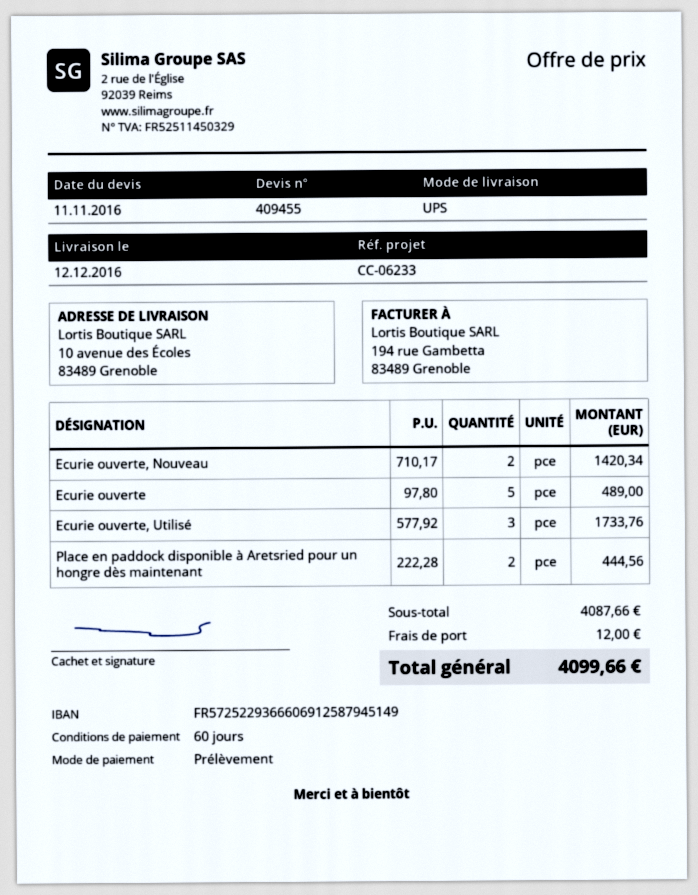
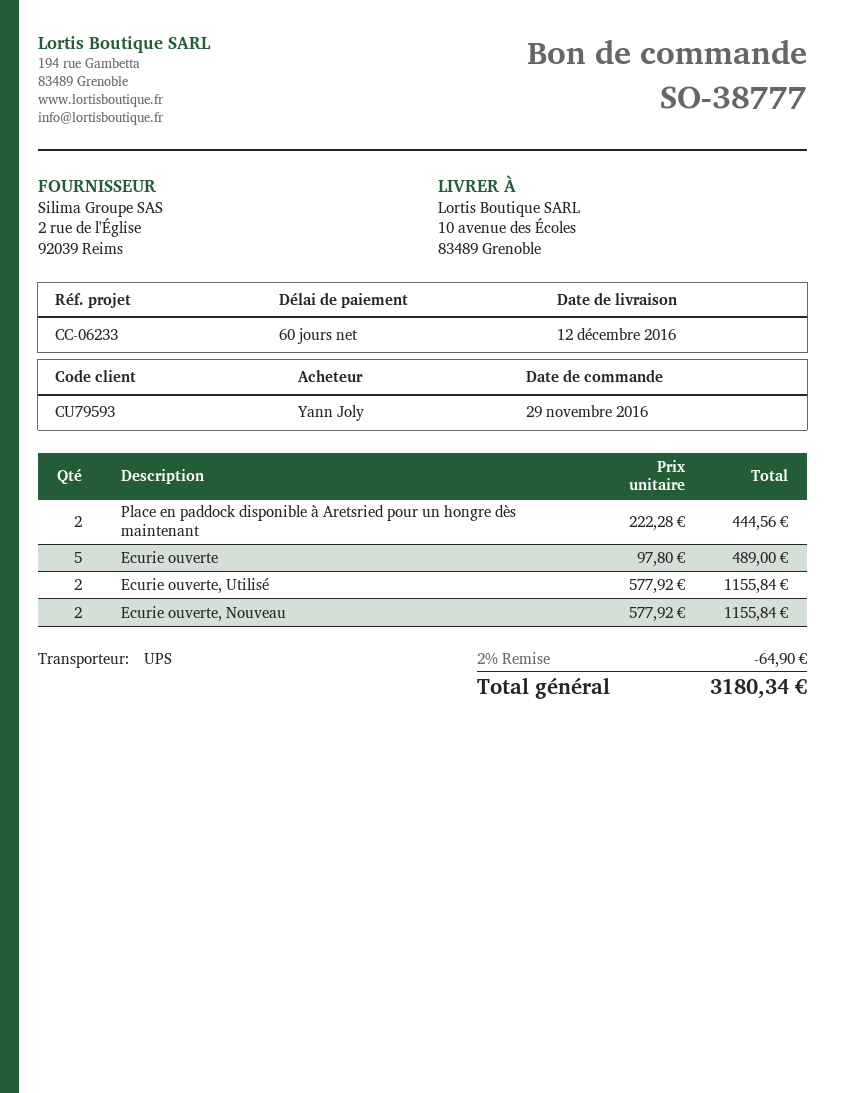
Ecurie ouverte, Nouveau: 2 x 710.17 = 1420.34 -> 2 x 577.92 = 1155.84
Ecurie ouverte, Utilisé: 3 x 577.92 = 1733.76 -> 2 x 577.92 = 1155.84
discount: none -> 2% = 64.90
shipping: 12.00 -> none
total: 4099.66 -> 3180.34

